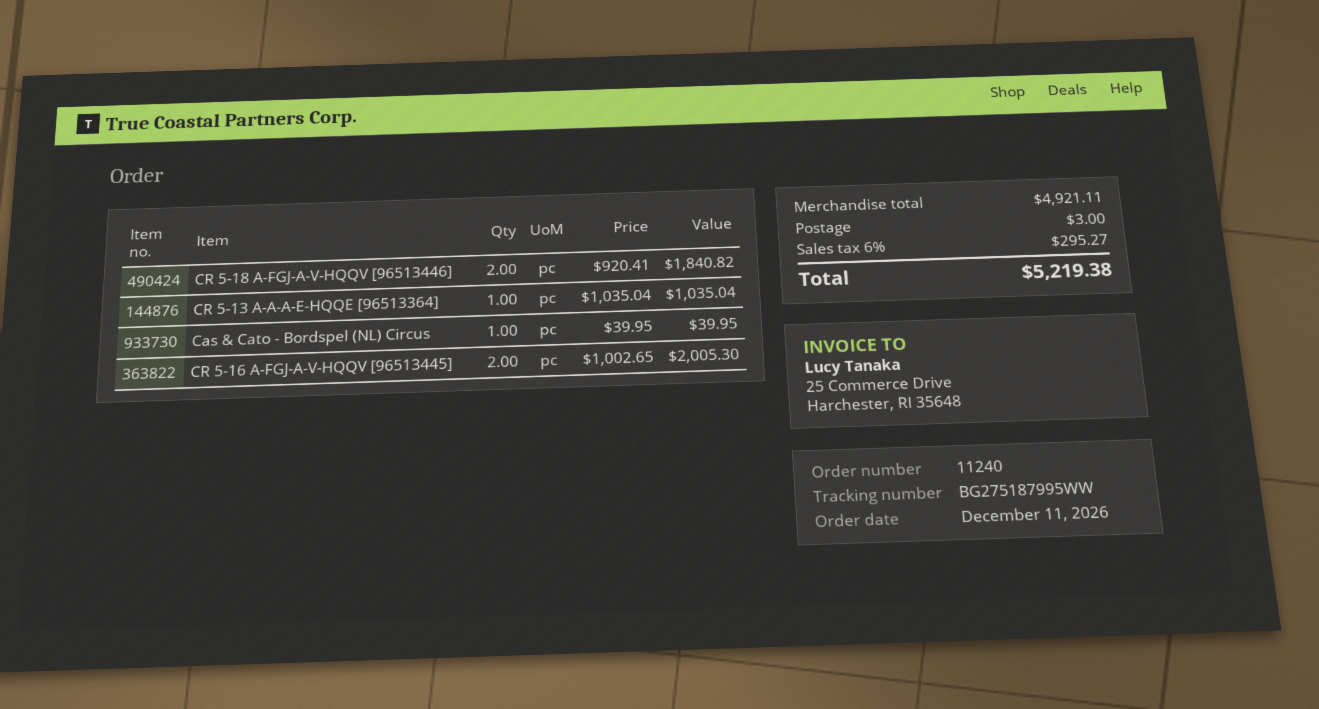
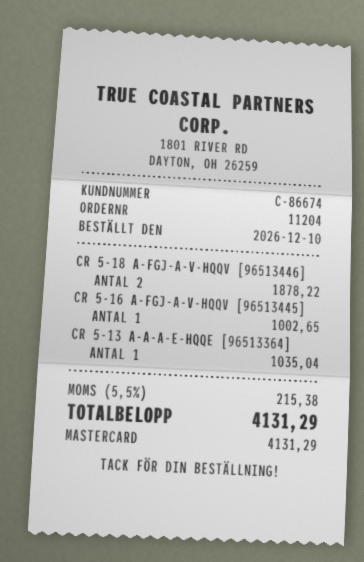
order number: 11240 -> 11204
order date: 2026-12-11 -> 2026-12-10
CR 5-18 A-FGJ-A-V-HQQV [96513446]: 2 for 1840.82 -> 2 for 1878.22
Cas & Cato - Bordspel (NL) Circus: 1 for 39.95 -> none
CR 5-16 A-FGJ-A-V-HQQV [96513445]: 2 for 2005.30 -> 1 for 1002.65
shipping: 3.00 -> none
tax: 6% = 295.27 -> 5.5% = 215.38
total: 5219.38 -> 4131.29

